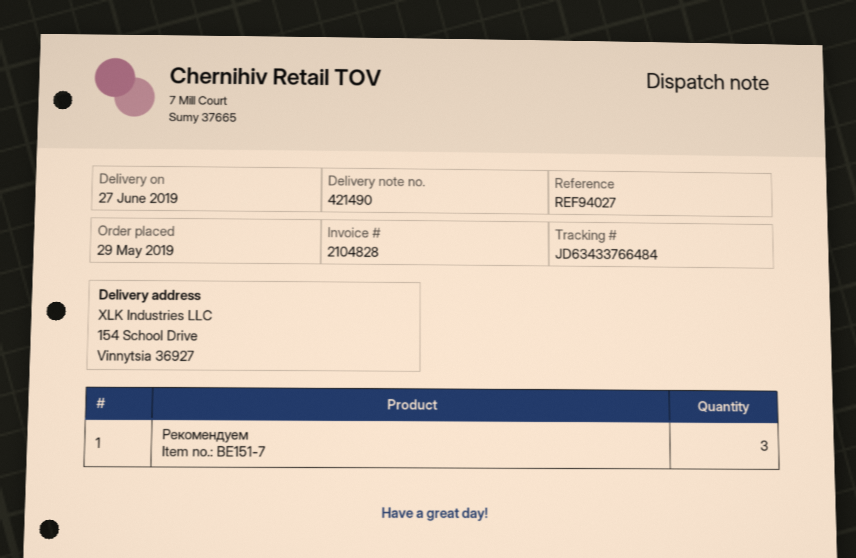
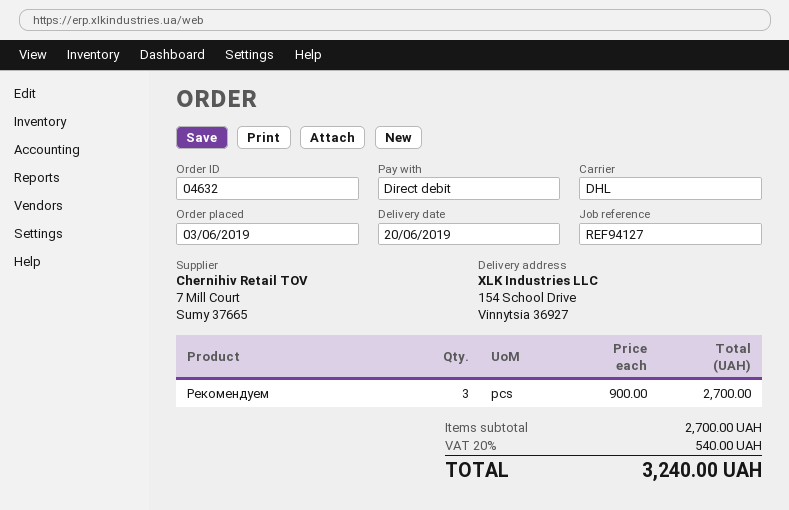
order date: 2019-05-29 -> 2019-06-03
delivery date: 2019-06-27 -> 2019-06-20
reference: REF94027 -> REF94127

